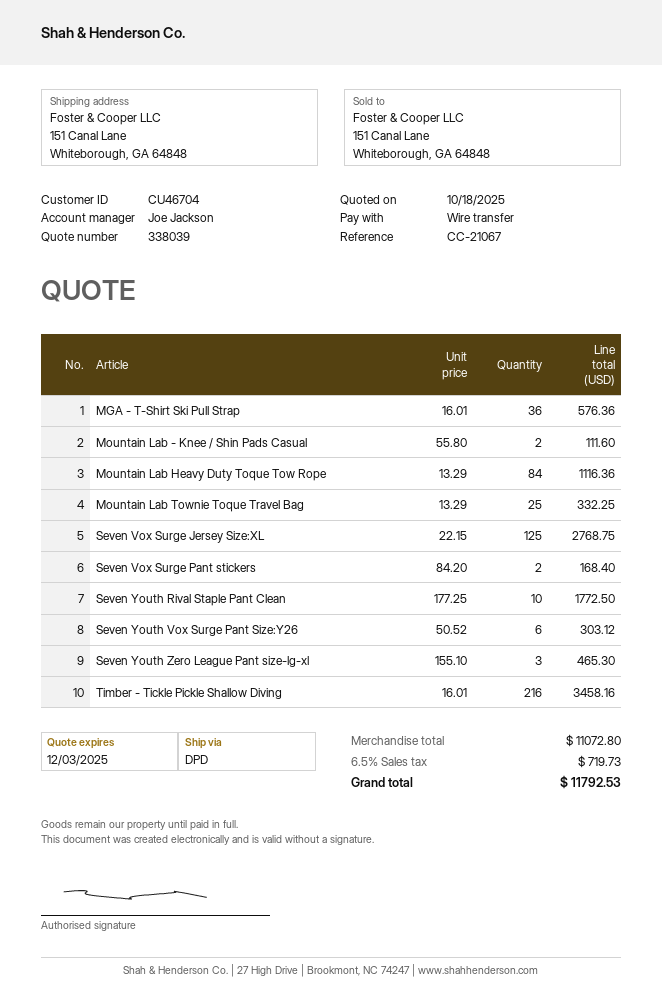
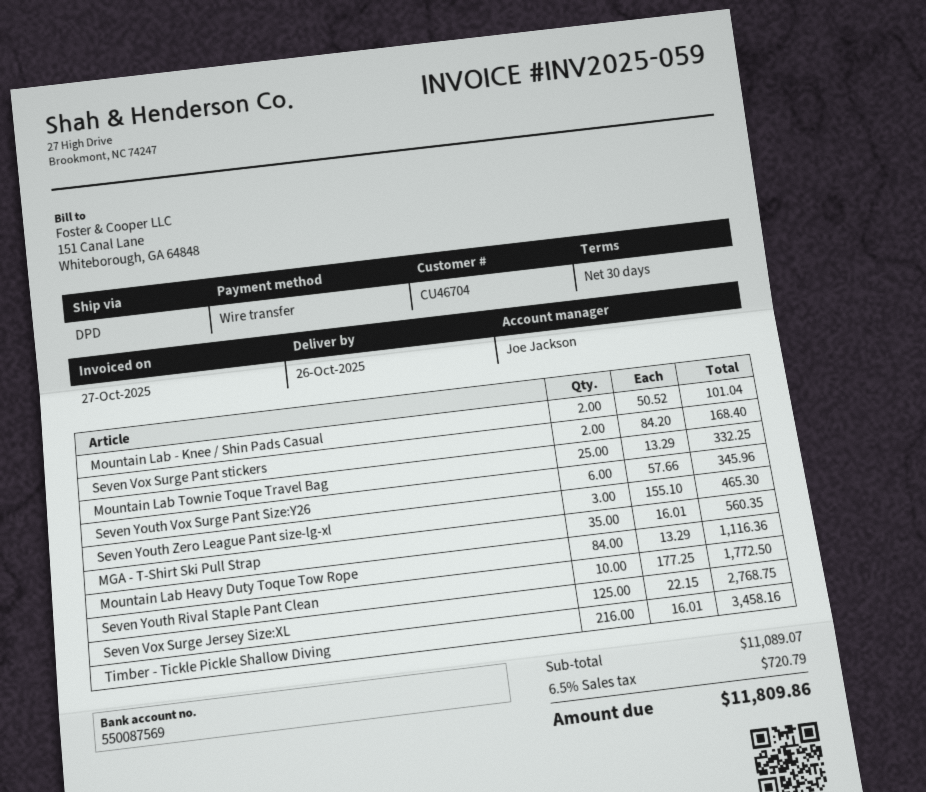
MGA - T-Shirt Ski Pull Strap: 36 x 16.01 = 576.36 -> 35 x 16.01 = 560.35
Mountain Lab - Knee / Shin Pads Casual: 2 x 55.80 = 111.60 -> 2 x 50.52 = 101.04
Seven Youth Vox Surge Pant Size:Y26: 6 x 50.52 = 303.12 -> 6 x 57.66 = 345.96
subtotal: 11072.80 -> 11089.07
tax: 6.5% = 719.73 -> 6.5% = 720.79
total: 11792.53 -> 11809.86

